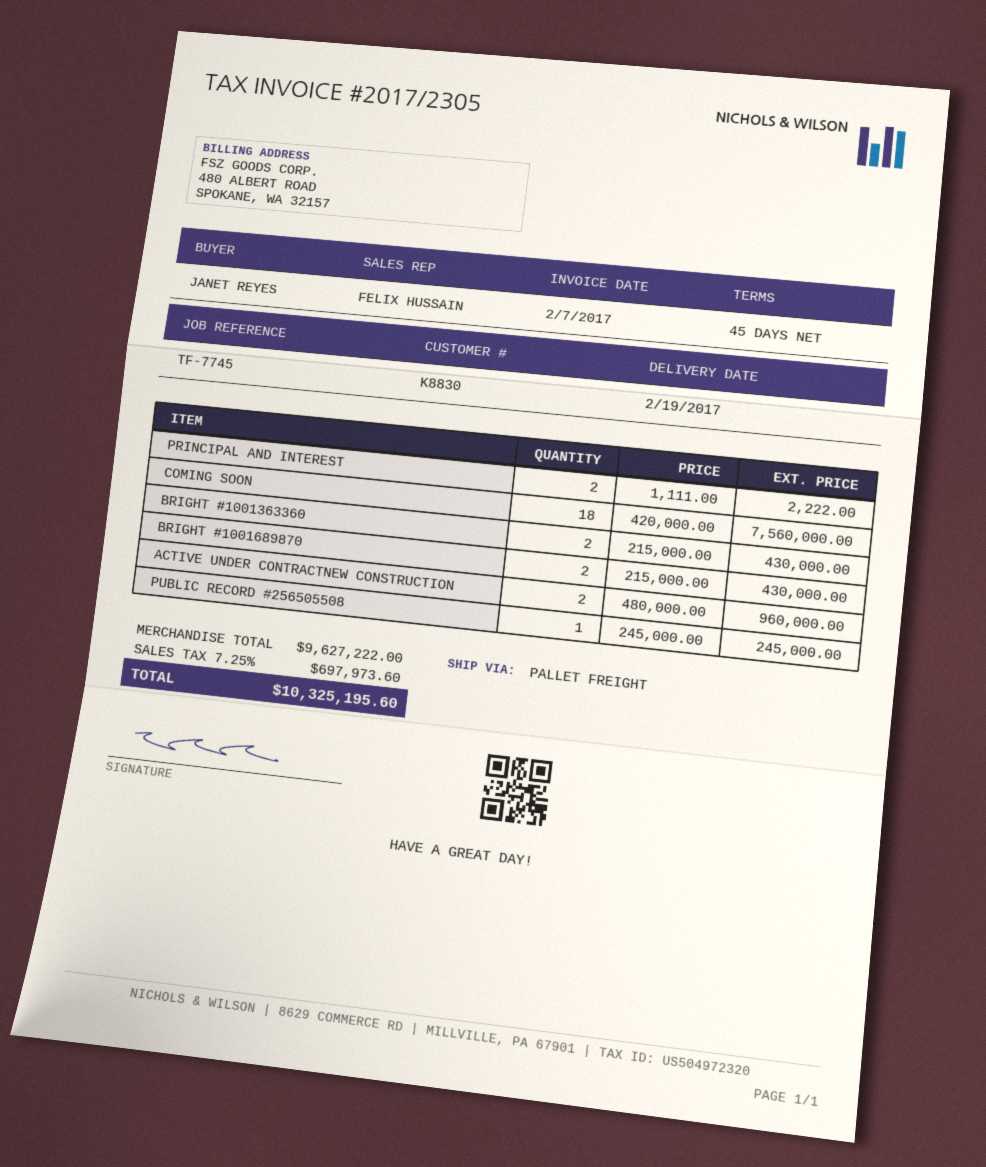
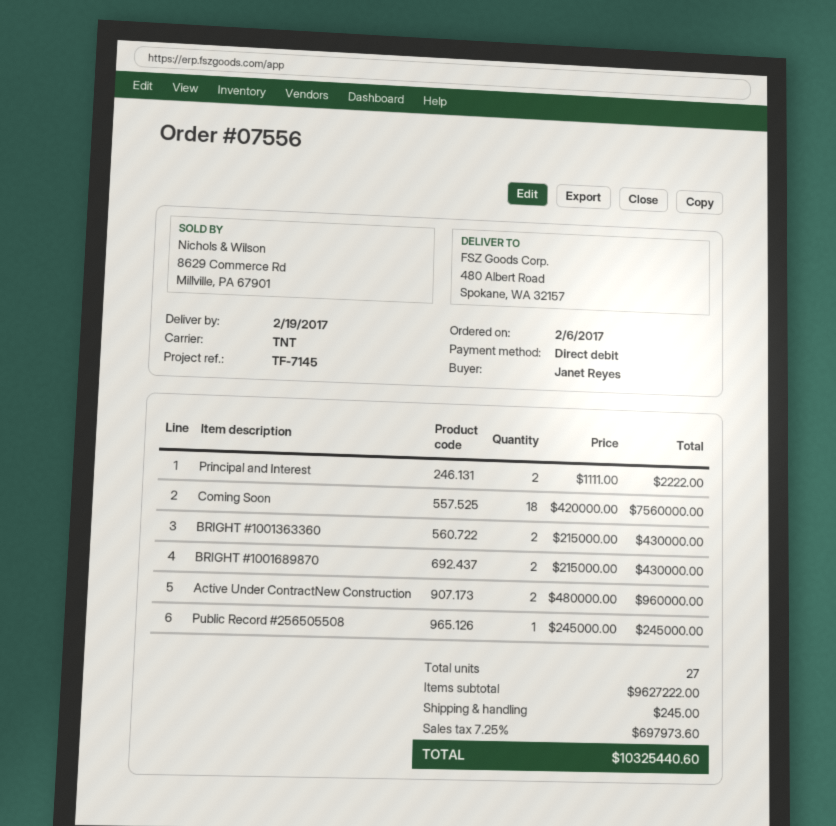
reference: TF-7745 -> TF-7145
shipping method: pallet freight -> TNT
shipping: none -> 245.00
total: 10325195.60 -> 10325440.60

